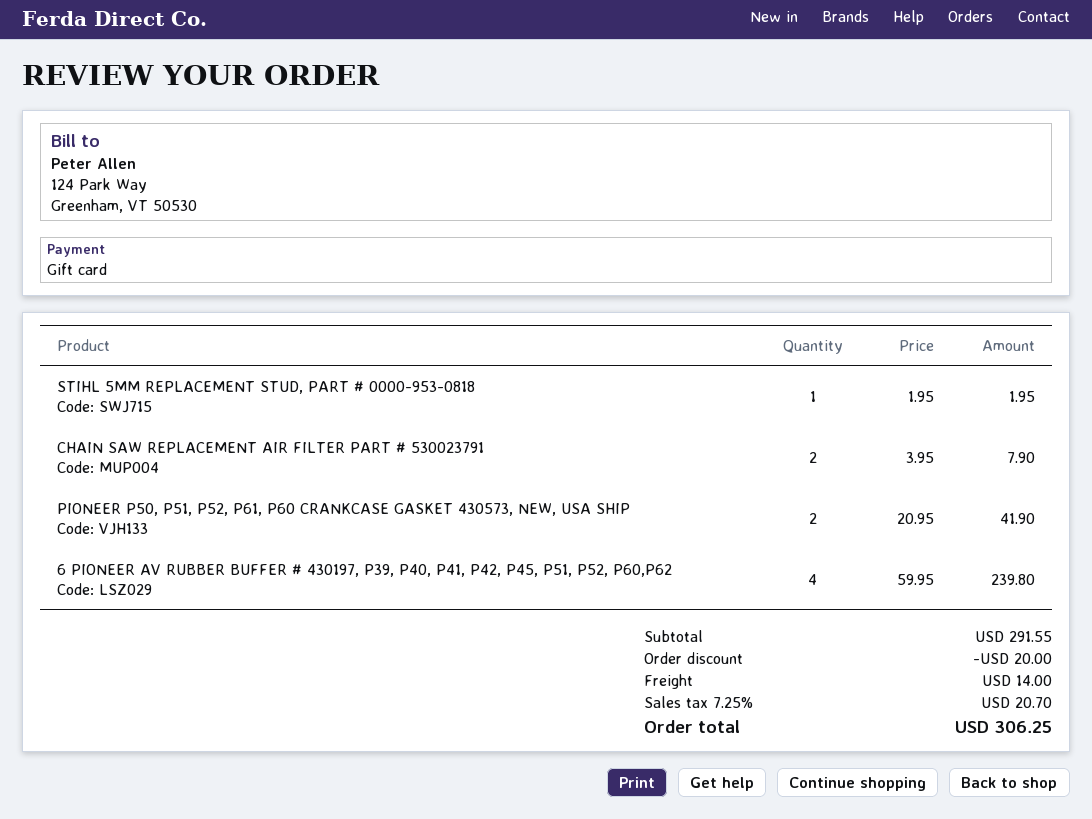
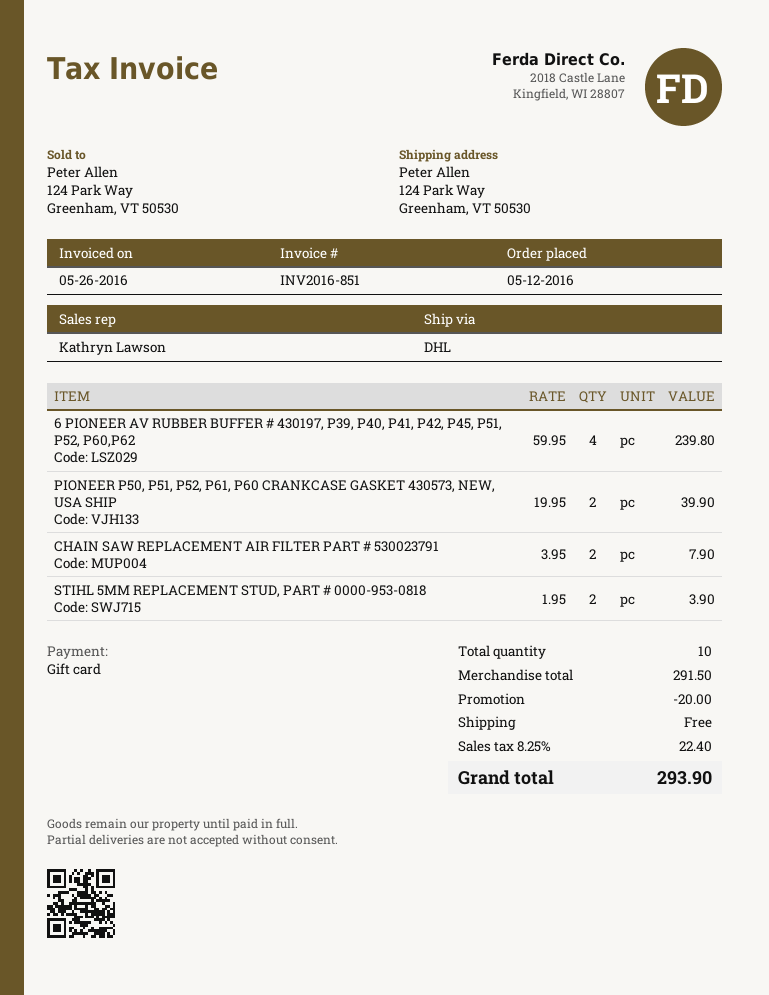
STIHL 5MM REPLACEMENT STUD, PART # 0000-953-0818: 1 x 1.95 = 1.95 -> 2 x 1.95 = 3.90
PIONEER P50, P51, P52, P61, P60 CRANKCASE GASKET 430573, NEW, USA SHIP: 2 x 20.95 = 41.90 -> 2 x 19.95 = 39.90
subtotal: 291.55 -> 291.50
shipping: 14.00 -> 0.00
tax: 7.25% = 20.70 -> 8.25% = 22.40
total: 306.25 -> 293.90

